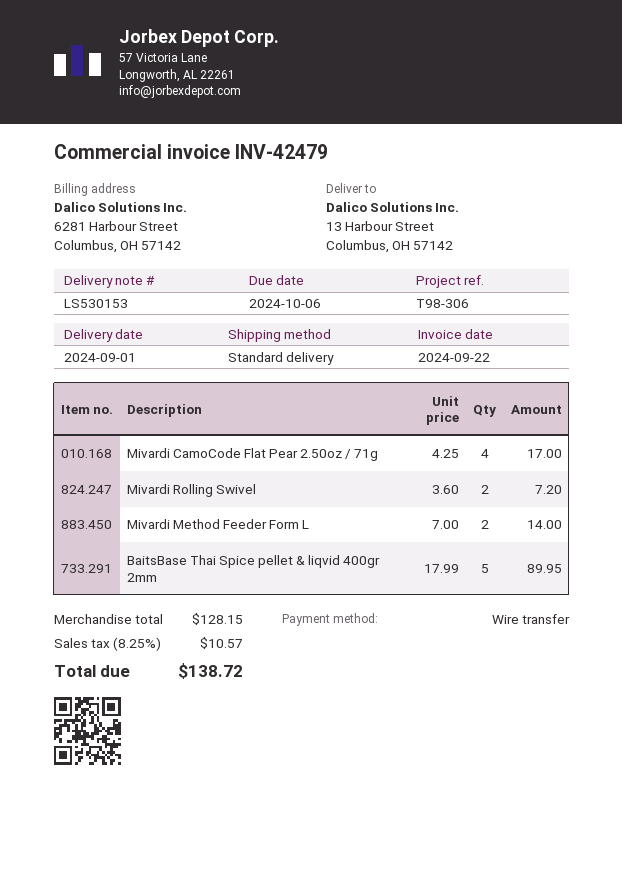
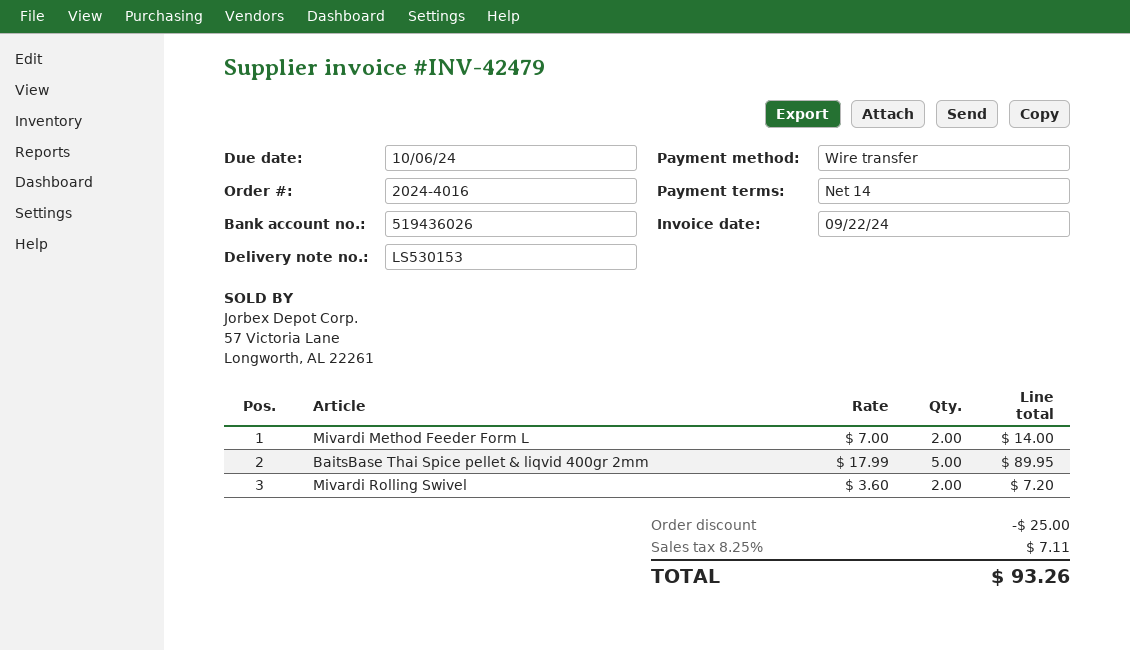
Mivardi CamoCode Flat Pear 2.50oz / 71g: 4 x 4.25 = 17.00 -> none
discount: none -> 25.00
tax: 8.25% = 10.57 -> 8.25% = 7.11
total: 138.72 -> 93.26

